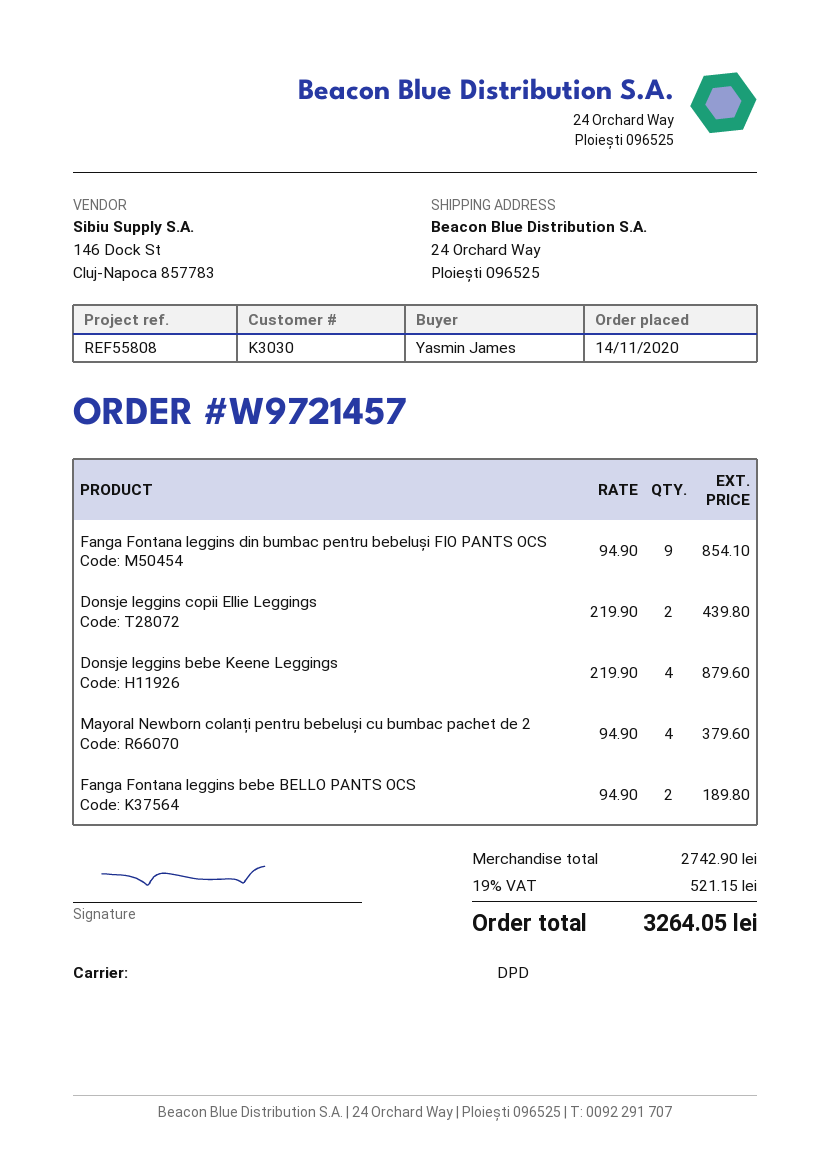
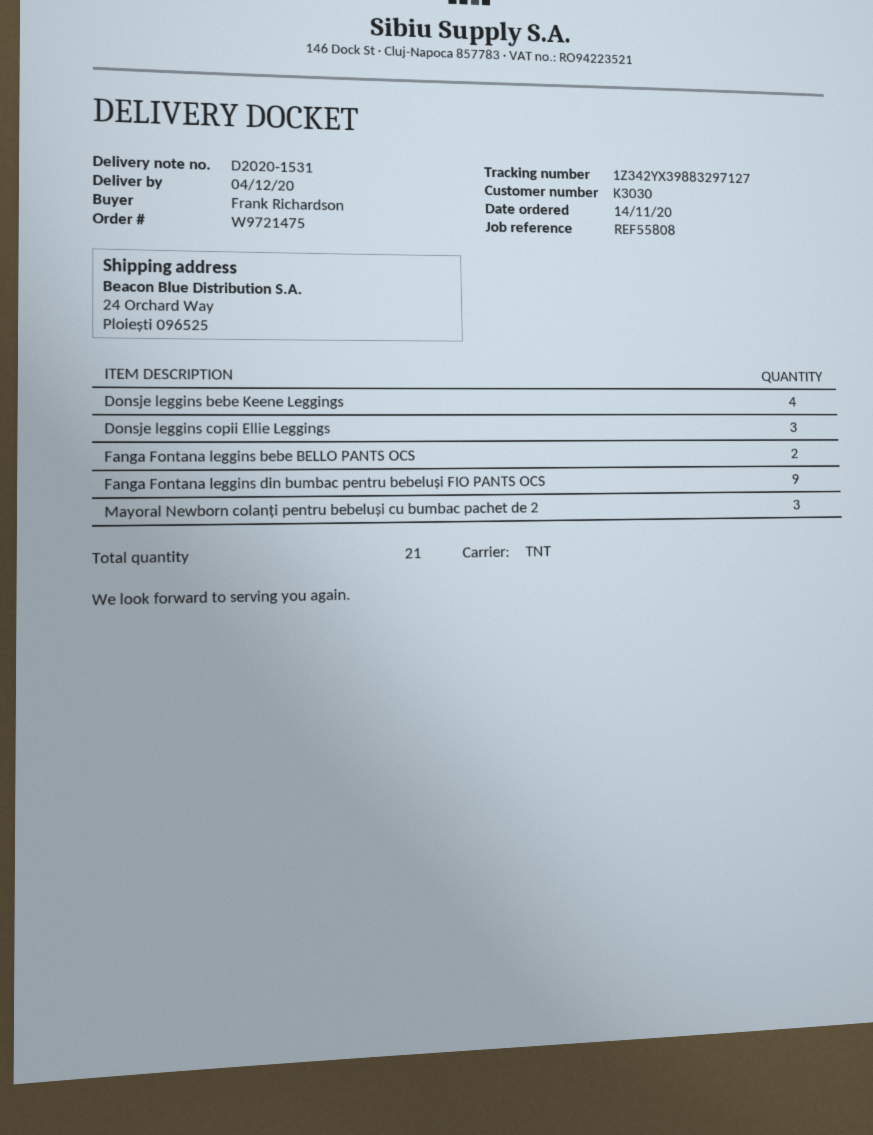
order number: W9721457 -> W9721475
ordered by: Yasmin James -> Frank Richardson
shipping method: DPD -> TNT
Donsje leggins copii Ellie Leggings: 2 -> 3
Mayoral Newborn colanți pentru bebeluși cu bumbac pachet de 2: 4 -> 3

